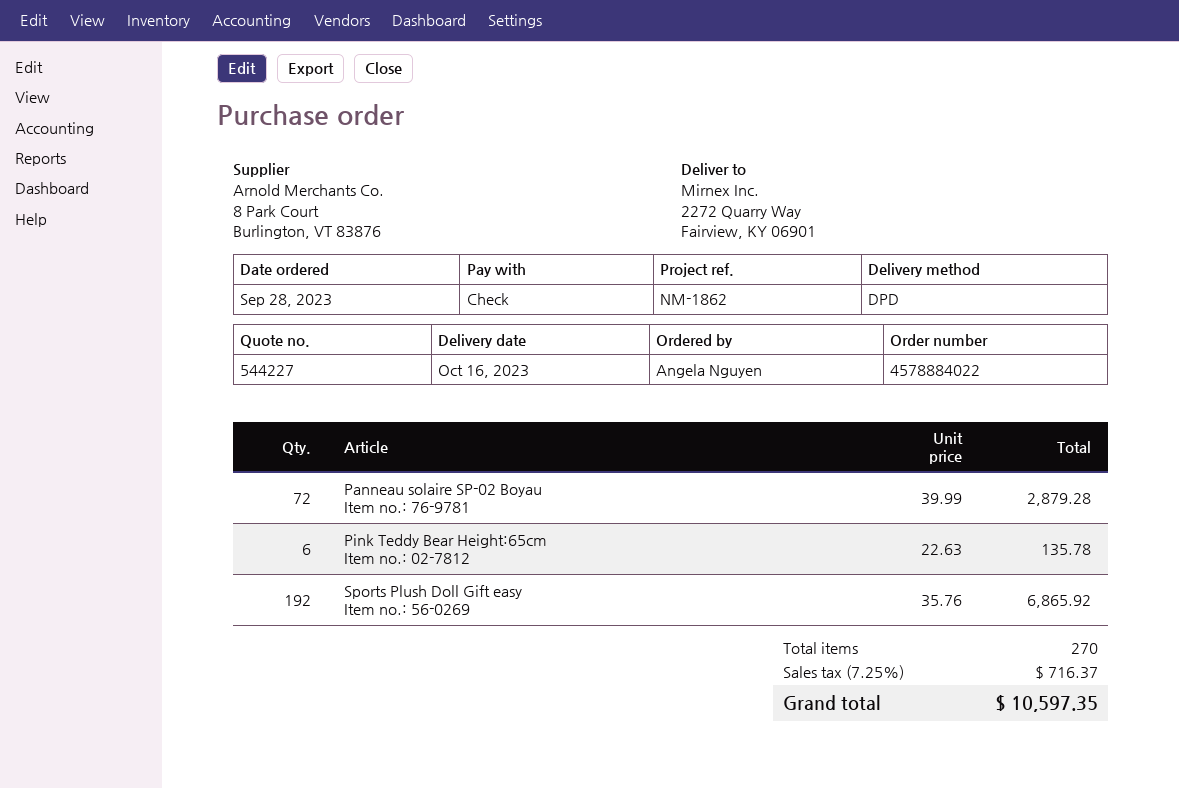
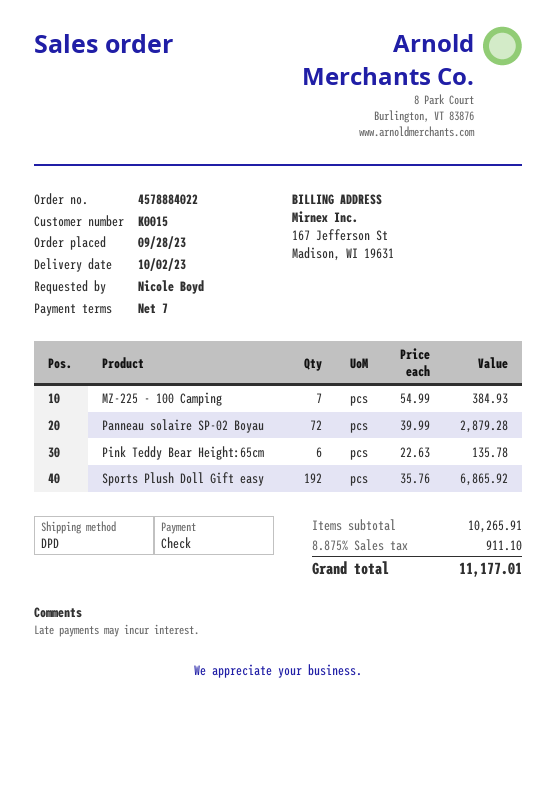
delivery date: 2023-10-16 -> 2023-10-02
ordered by: Angela Nguyen -> Nicole Boyd
MZ-225 - 100 Camping: none -> 7 x 54.99 = 384.93
tax: 7.25% = 716.37 -> 8.875% = 911.10
total: 10597.35 -> 11177.01

